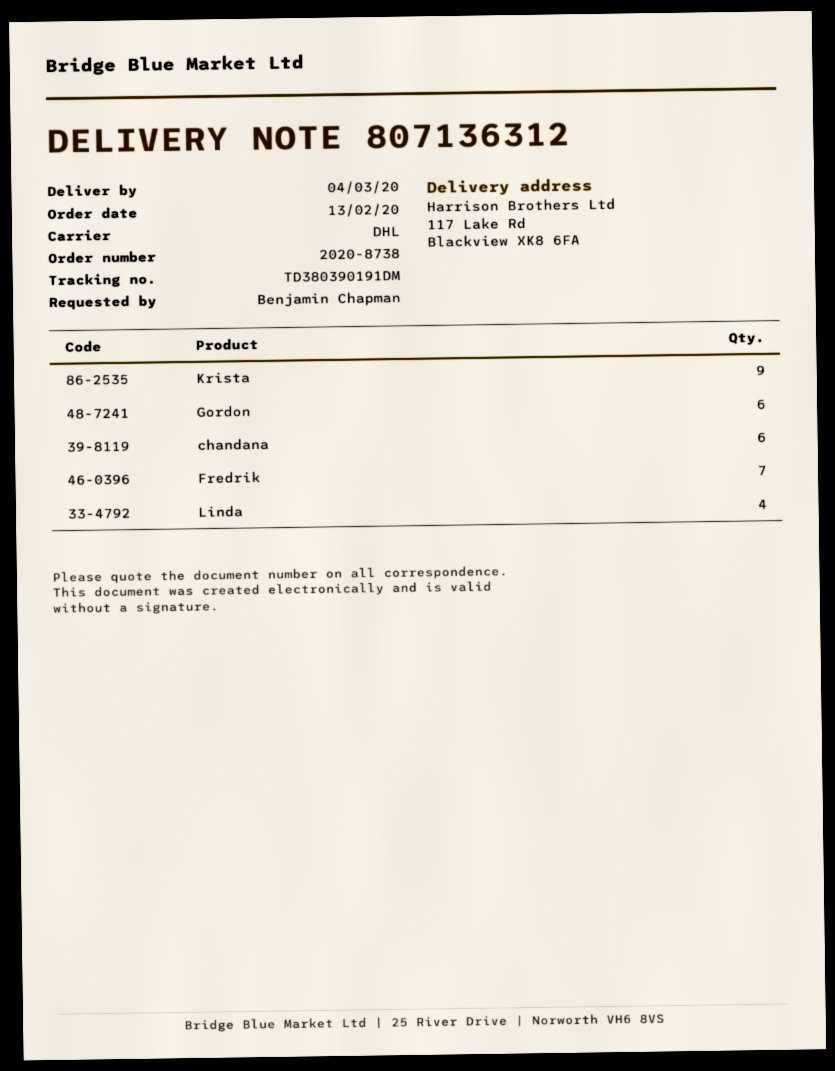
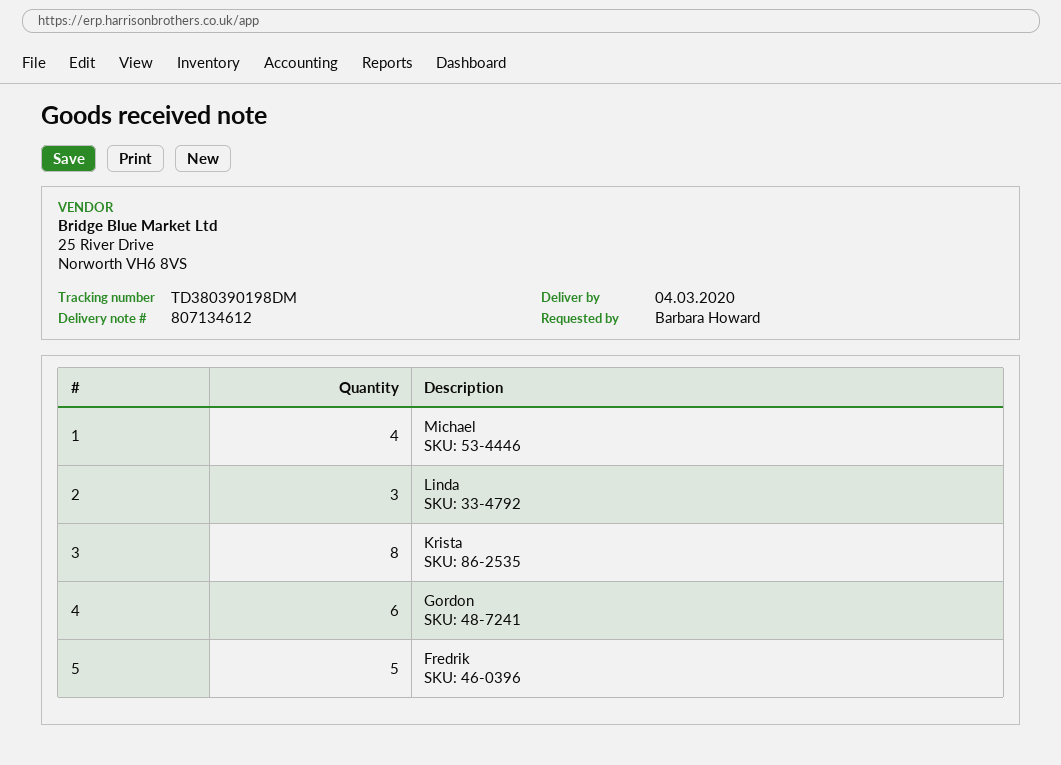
delivery note number: 807136312 -> 807134612
ordered by: Benjamin Chapman -> Barbara Howard
tracking number: TD380390191DM -> TD380390198DM
Krista: 9 -> 8
chandana: 6 -> none
Fredrik: 7 -> 5
Linda: 4 -> 3
Michael: none -> 4

